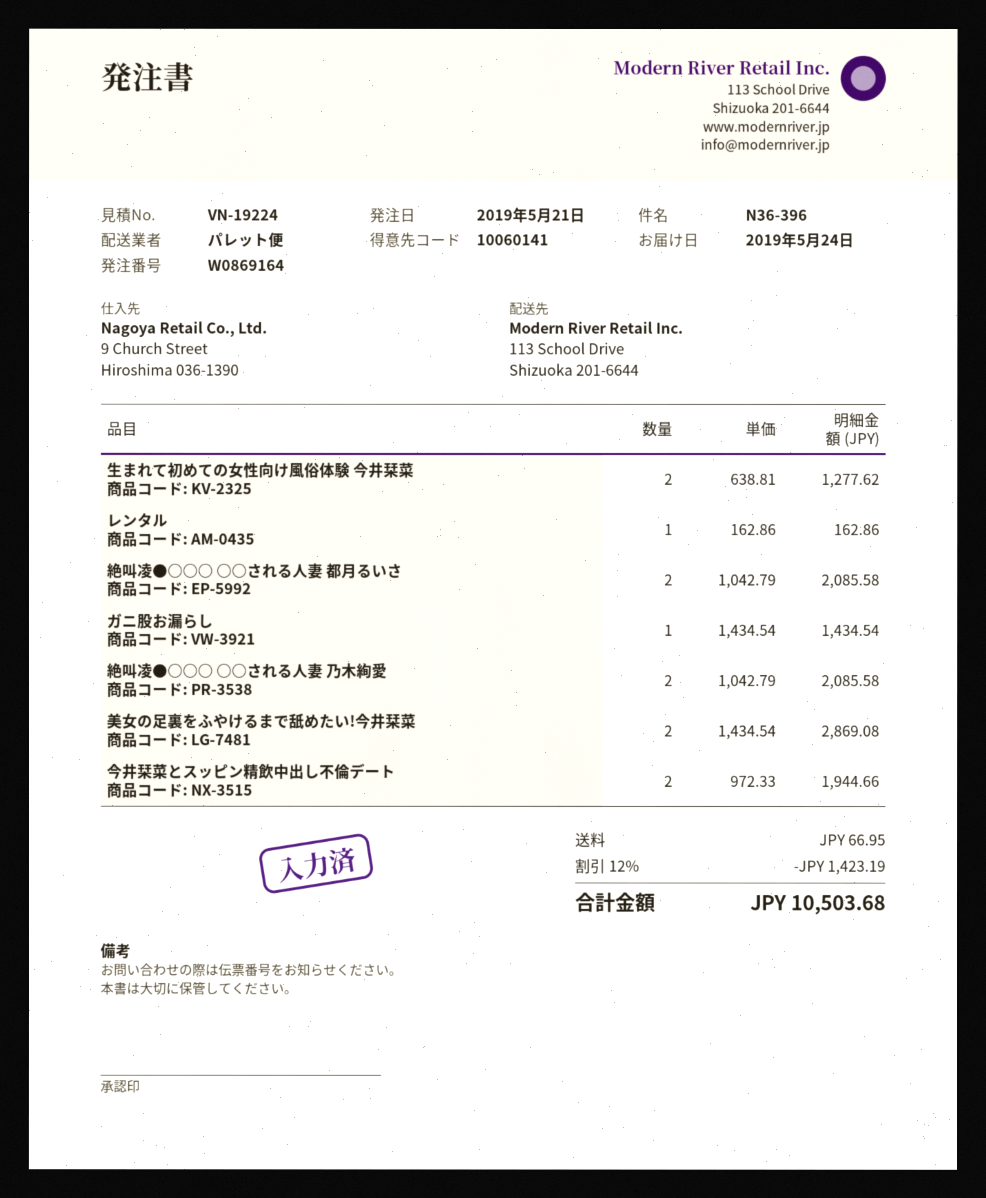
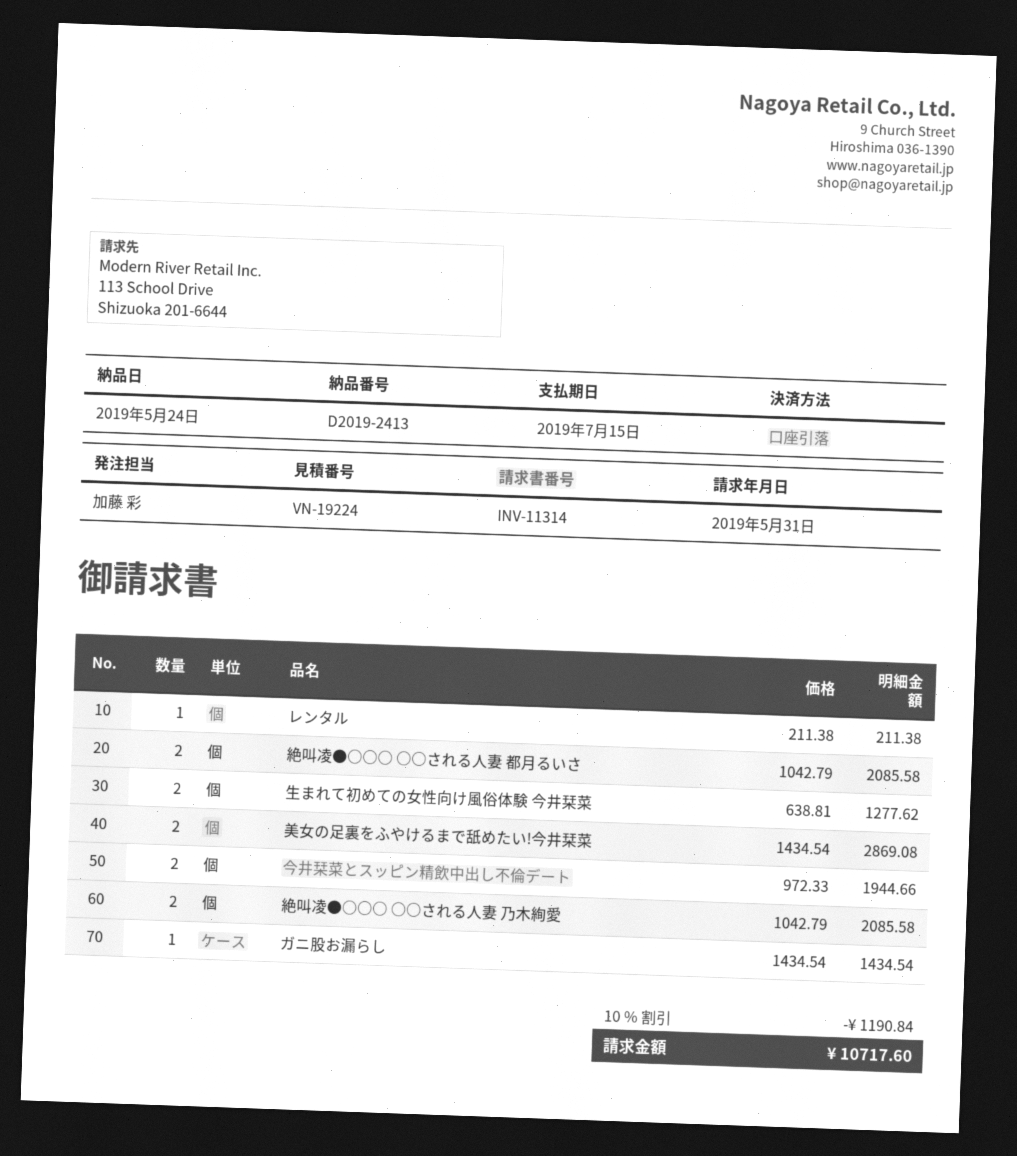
レンタル: 1 x 162.86 = 162.86 -> 1 x 211.38 = 211.38
discount: 12% = 1423.19 -> 10% = 1190.84
shipping: 66.95 -> none
total: 10503.68 -> 10717.60

